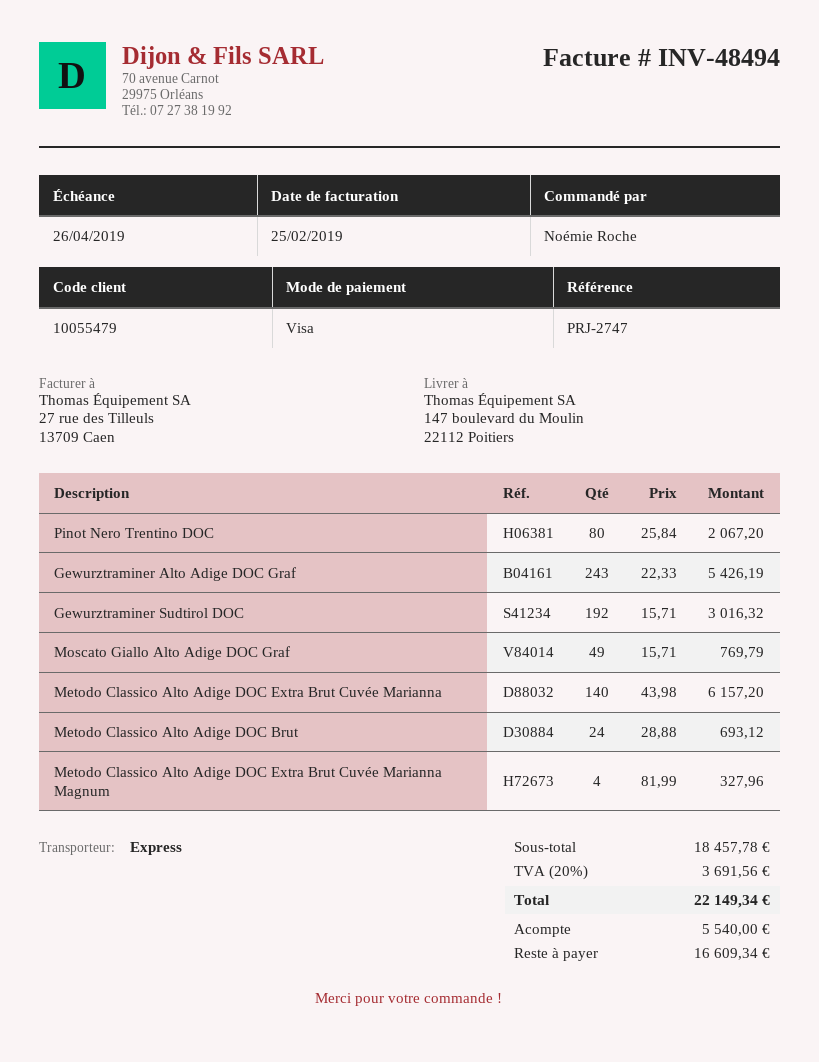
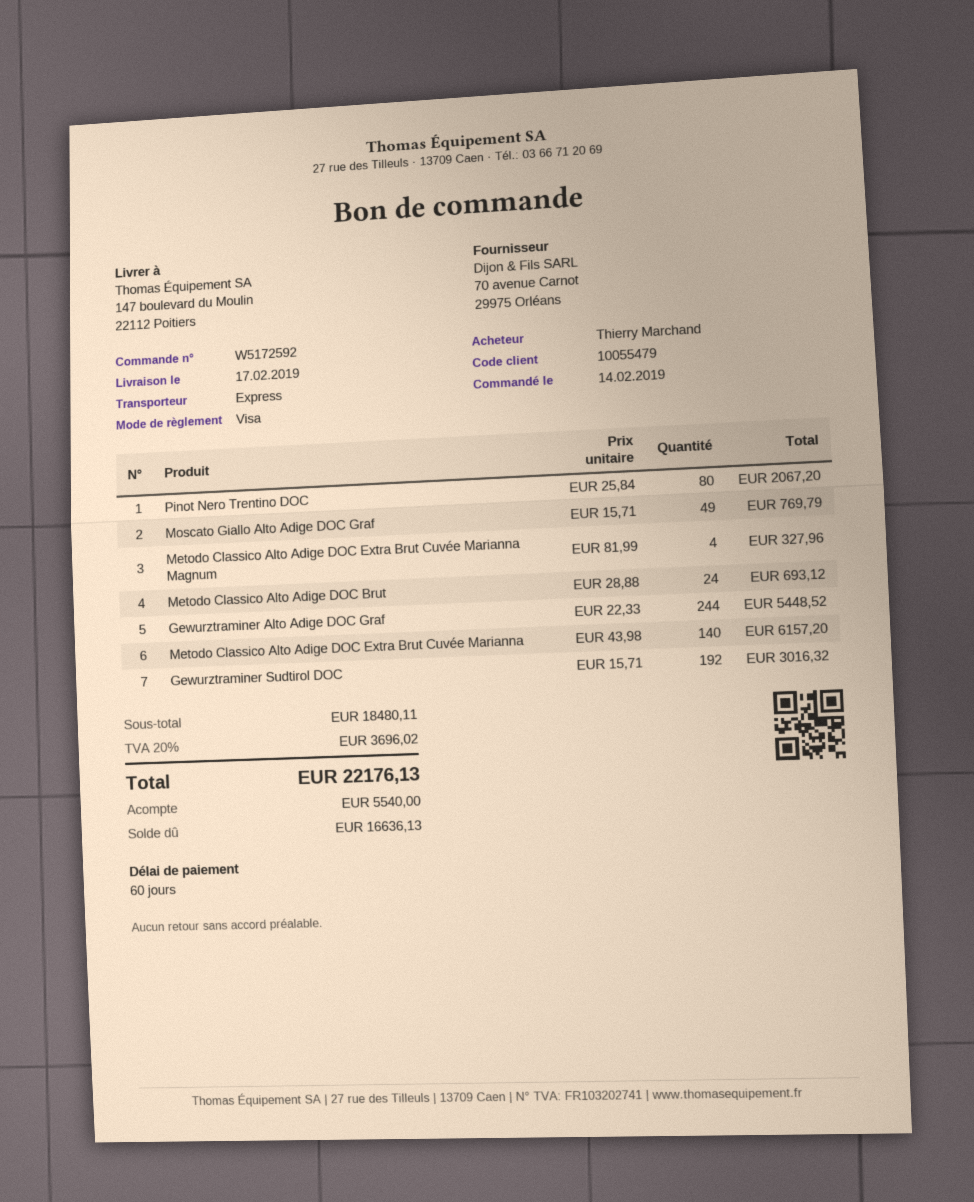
ordered by: Noémie Roche -> Thierry Marchand
Gewurztraminer Alto Adige DOC Graf: 243 x 22.33 = 5426.19 -> 244 x 22.33 = 5448.52
subtotal: 18457.78 -> 18480.11
tax: 20% = 3691.56 -> 20% = 3696.02
total: 22149.34 -> 22176.13
balance: 16609.34 -> 16636.13

